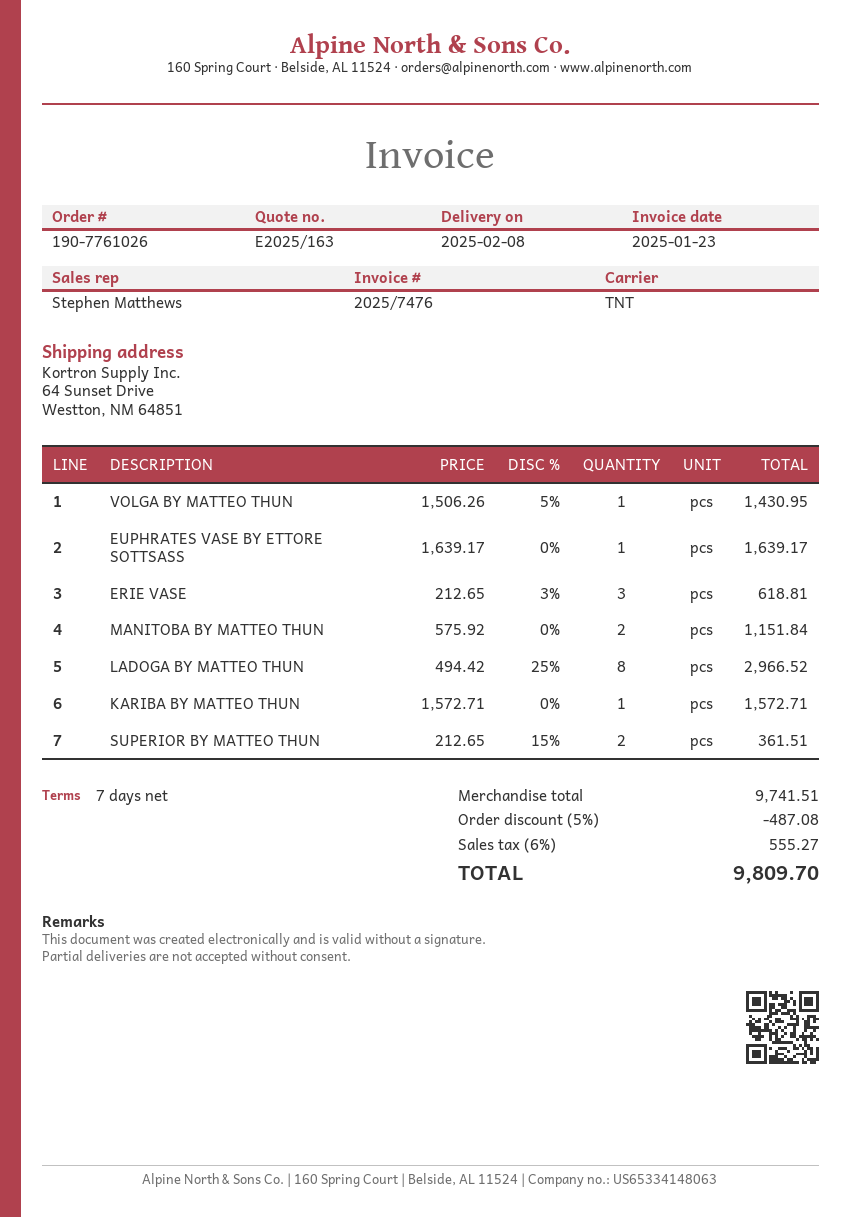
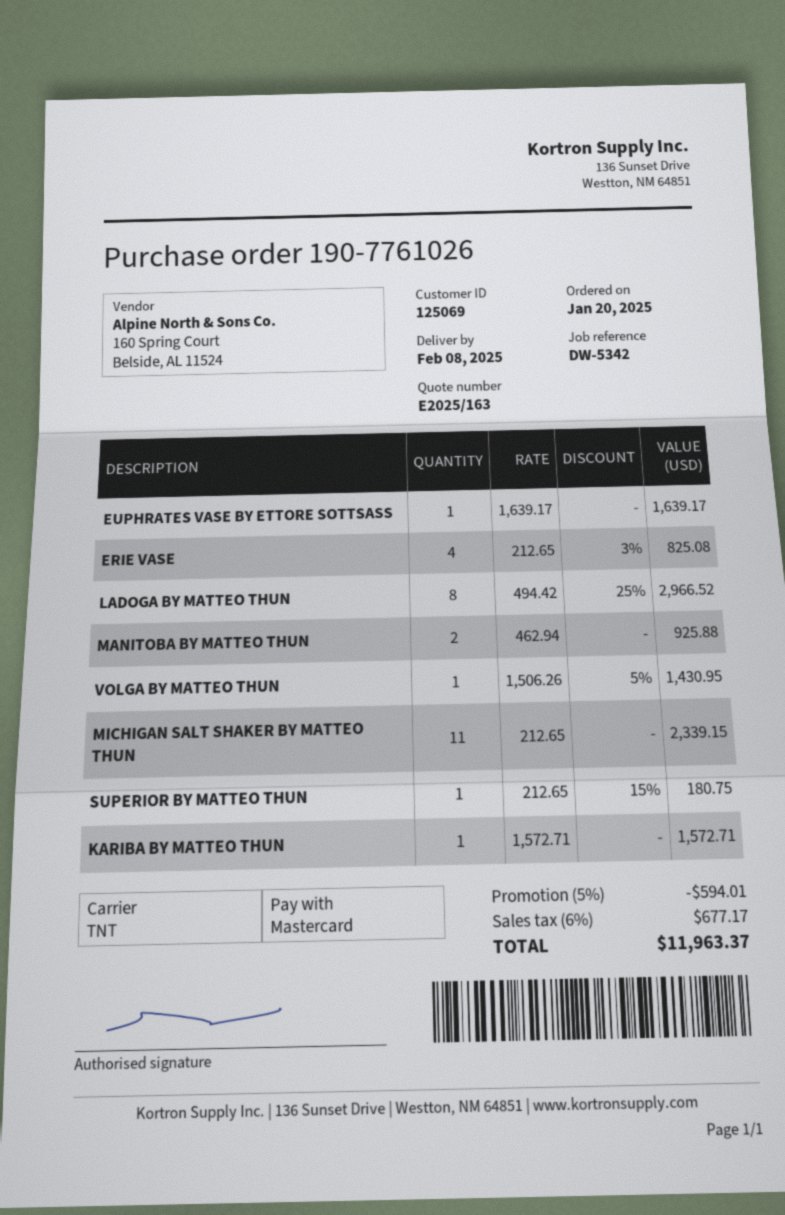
ERIE VASE: 3 x 212.65 - 3% = 618.81 -> 4 x 212.65 - 3% = 825.08
MANITOBA BY MATTEO THUN: 2 x 575.92 = 1151.84 -> 2 x 462.94 = 925.88
SUPERIOR BY MATTEO THUN: 2 x 212.65 - 15% = 361.51 -> 1 x 212.65 - 15% = 180.75
MICHIGAN SALT SHAKER BY MATTEO THUN: none -> 11 x 212.65 = 2339.15
discount: 5% = 487.08 -> 5% = 594.01
tax: 6% = 555.27 -> 6% = 677.17
total: 9809.70 -> 11963.37

